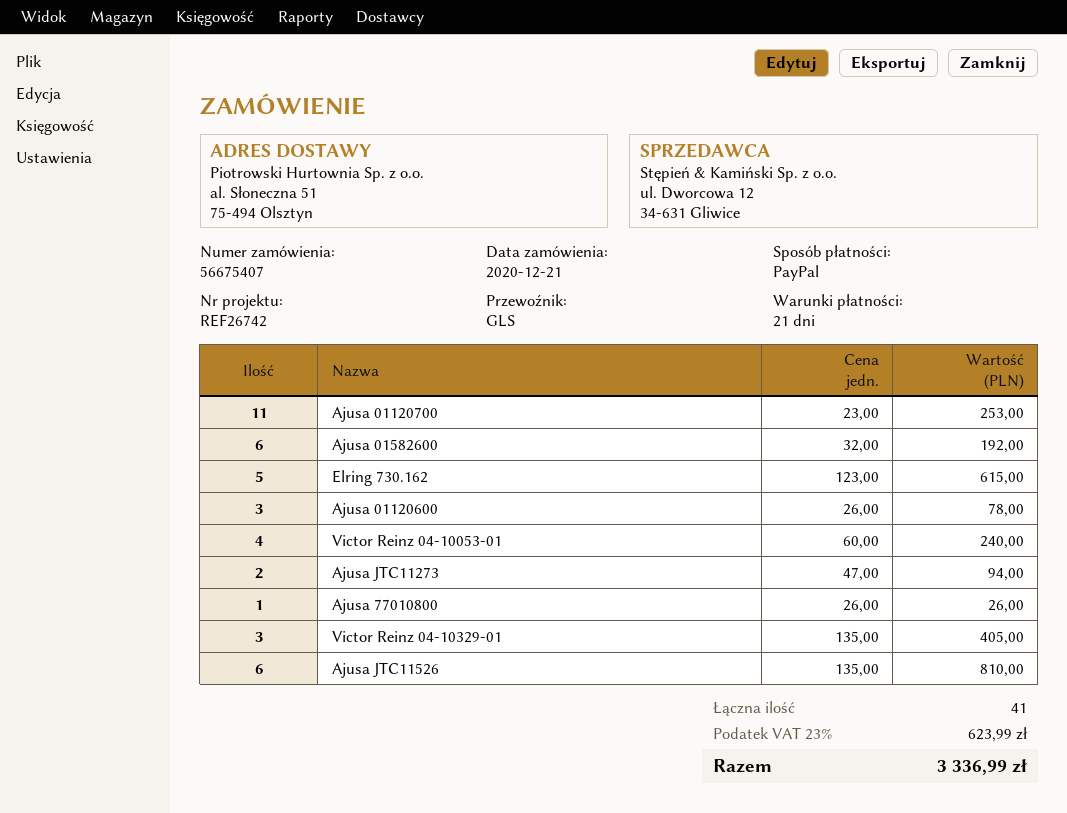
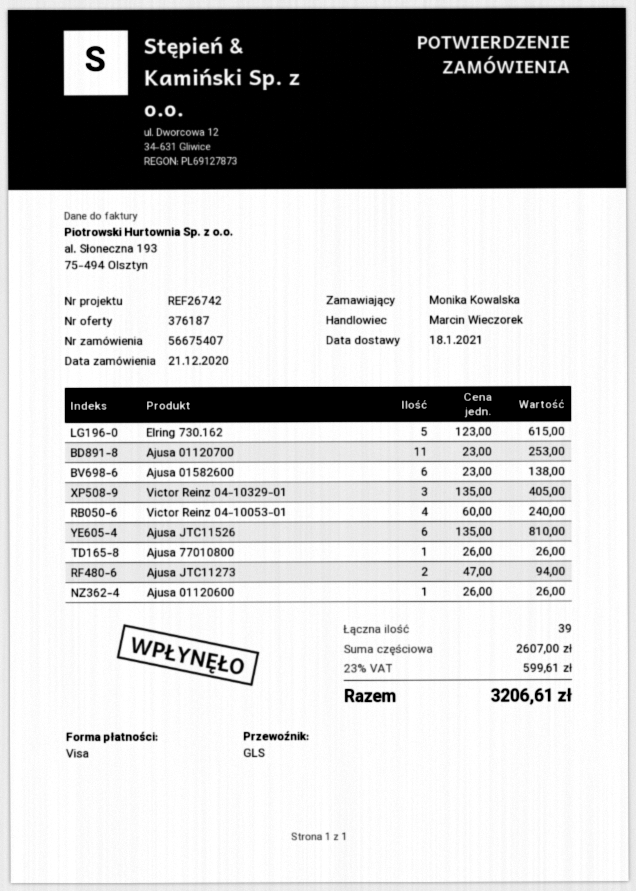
payment method: PayPal -> Visa
Ajusa 01582600: 6 x 32.00 = 192.00 -> 6 x 23.00 = 138.00
Ajusa 01120600: 3 x 26.00 = 78.00 -> 1 x 26.00 = 26.00
total quantity: 41 -> 39
tax: 23% = 623.99 -> 23% = 599.61
total: 3336.99 -> 3206.61

